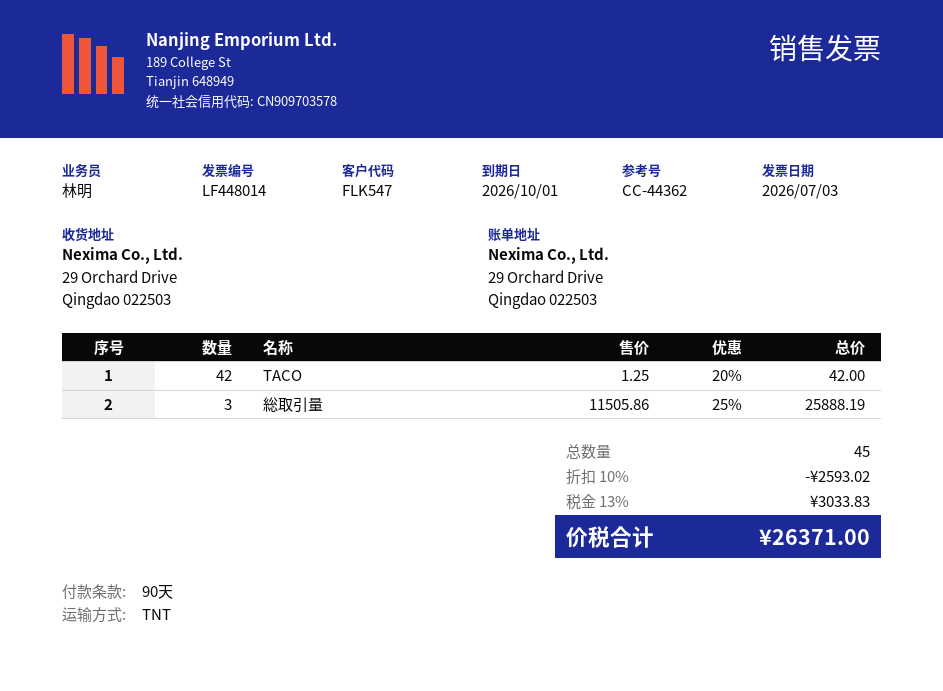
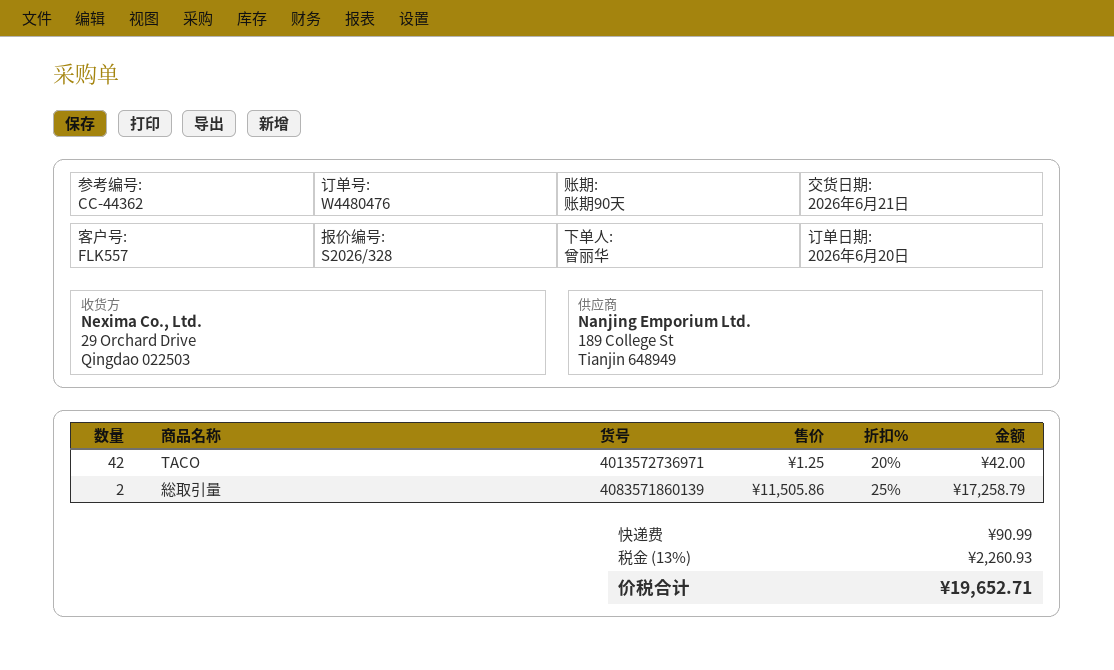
customer number: FLK547 -> FLK557
総取引量: 3 x 11505.86 - 25% = 25888.19 -> 2 x 11505.86 - 25% = 17258.79
discount: 10% = 2593.02 -> none
shipping: none -> 90.99
tax: 13% = 3033.83 -> 13% = 2260.93
total: 26371.00 -> 19652.71

